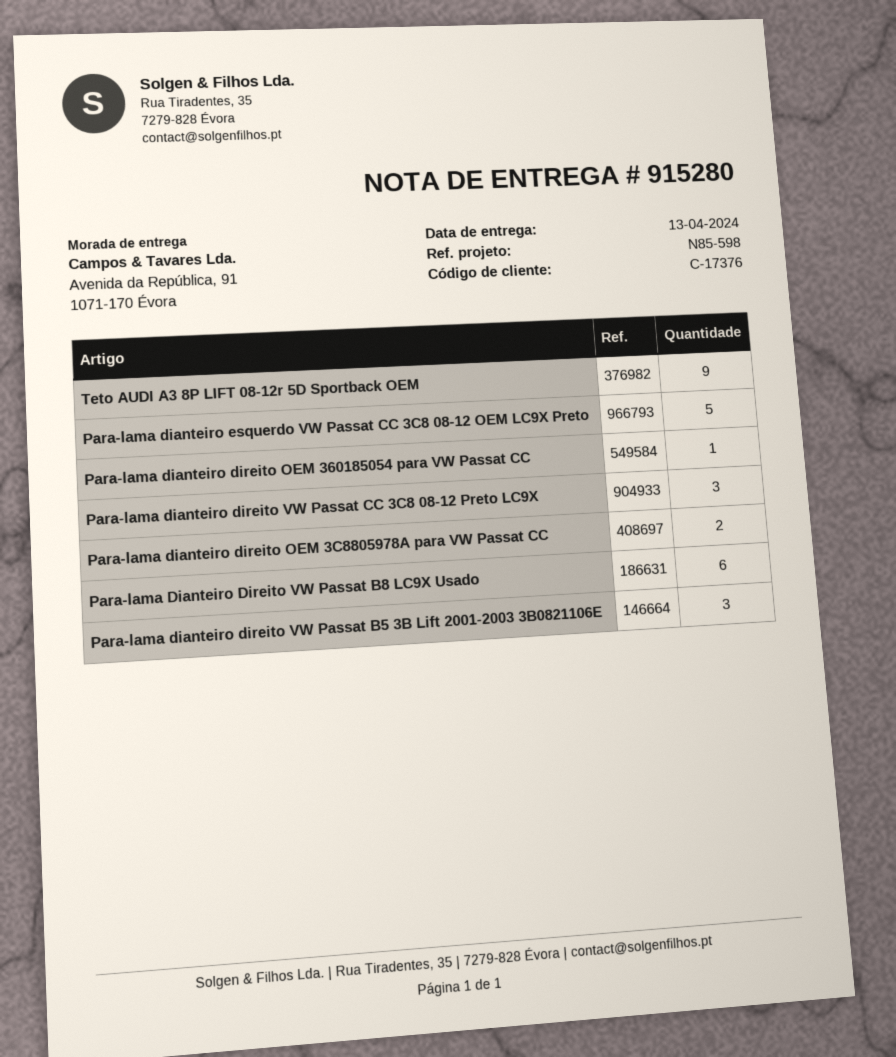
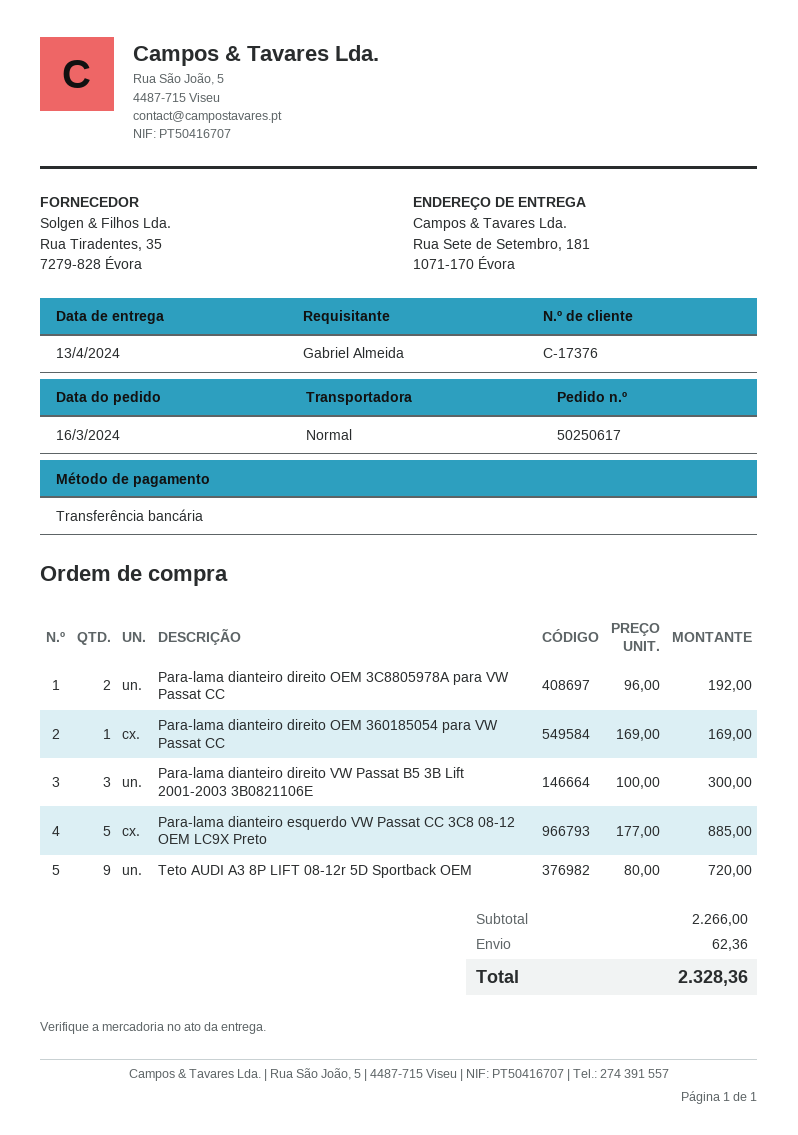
ship to: Avenida da República, 91, 1071-170 Évora -> Rua Sete de Setembro, 181, 1071-170 Évora
Para-lama dianteiro direito VW Passat CC 3C8 08-12 Preto LC9X: 3 -> none
Para-lama Dianteiro Direito VW Passat B8 LC9X Usado: 6 -> none

